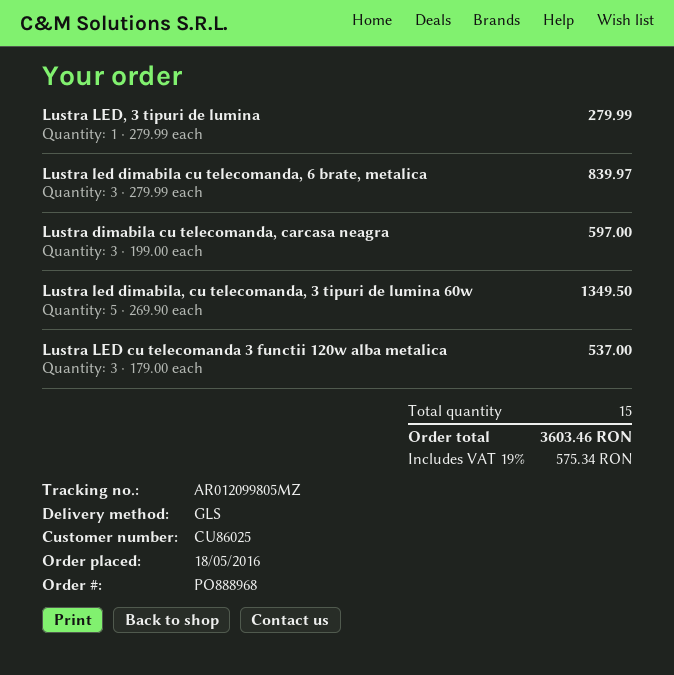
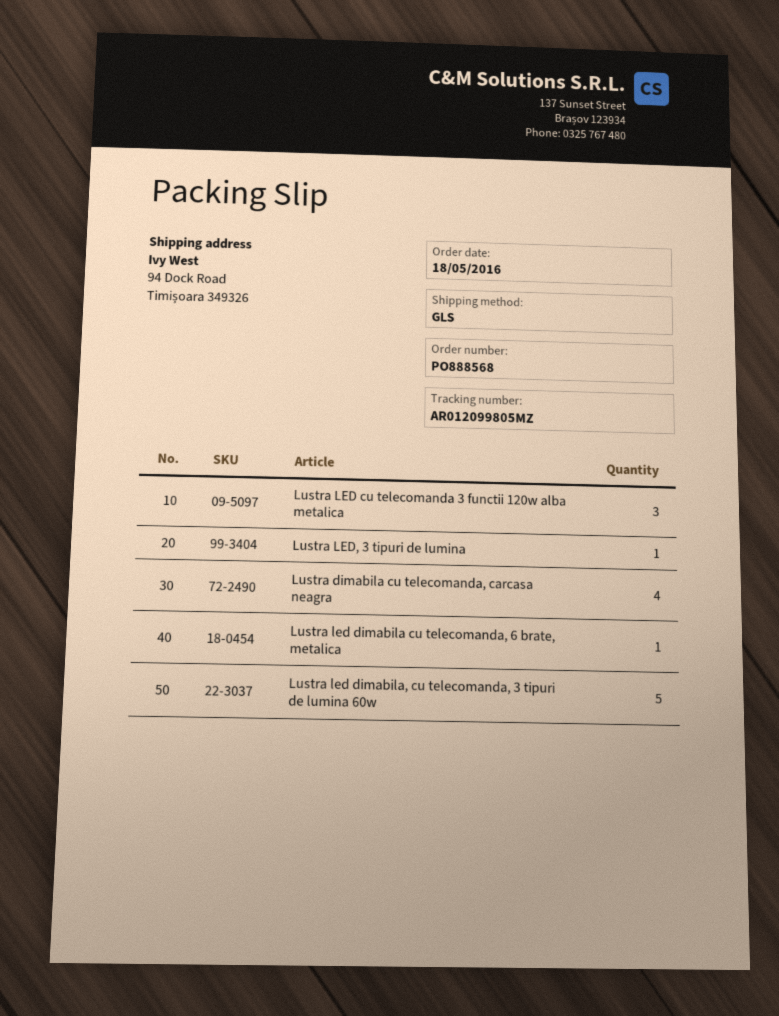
order number: PO888968 -> PO888568
Lustra led dimabila cu telecomanda, 6 brate, metalica: 3 -> 1
Lustra dimabila cu telecomanda, carcasa neagra: 3 -> 4

